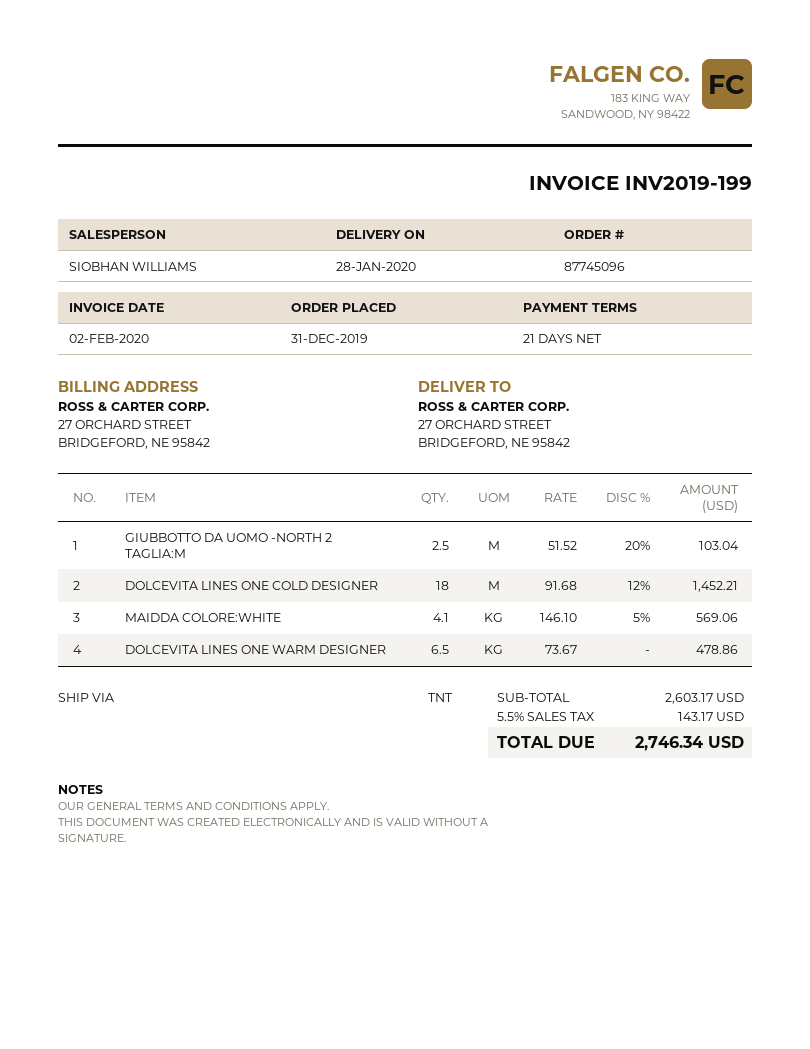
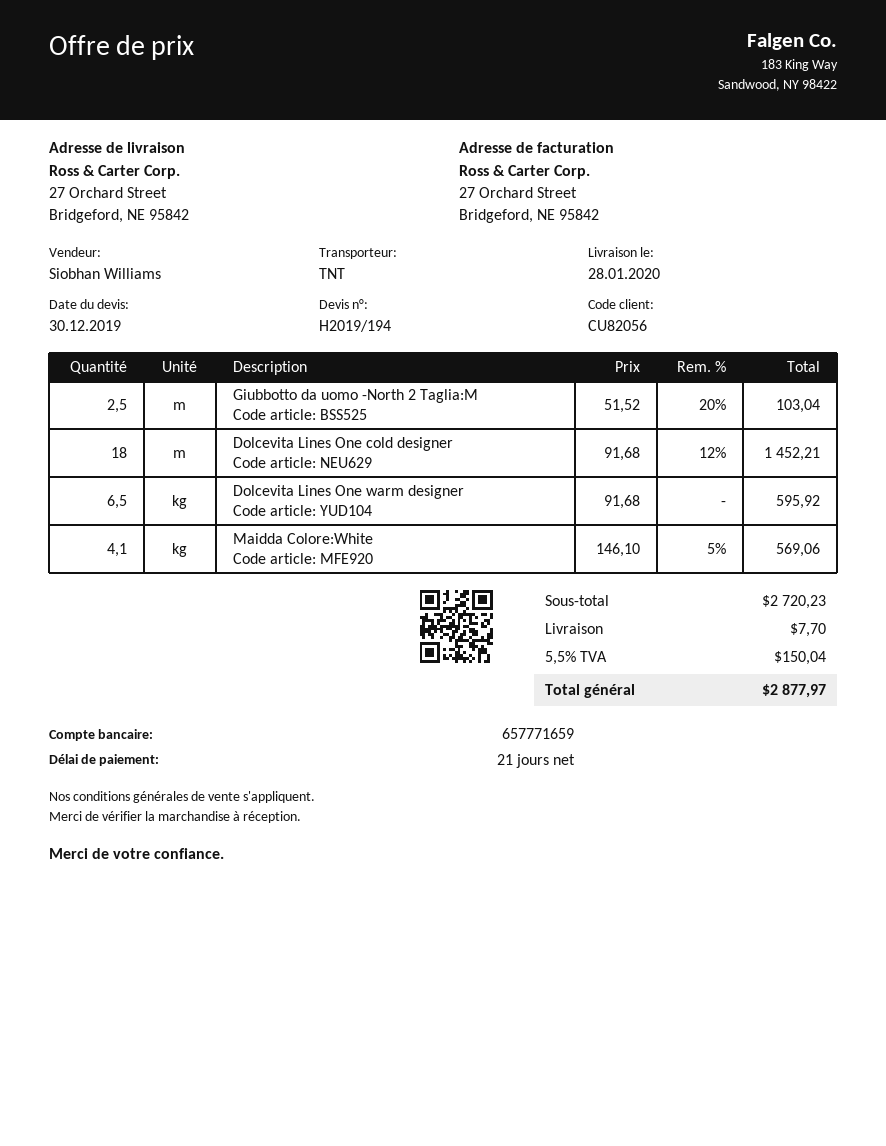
DOLCEVITA LINES ONE WARM DESIGNER: 6.5 x 73.67 = 478.86 -> 6.5 x 91.68 = 595.92
subtotal: 2603.17 -> 2720.23
shipping: none -> 7.70
tax: 5.5% = 143.17 -> 5.5% = 150.04
total: 2746.34 -> 2877.97

